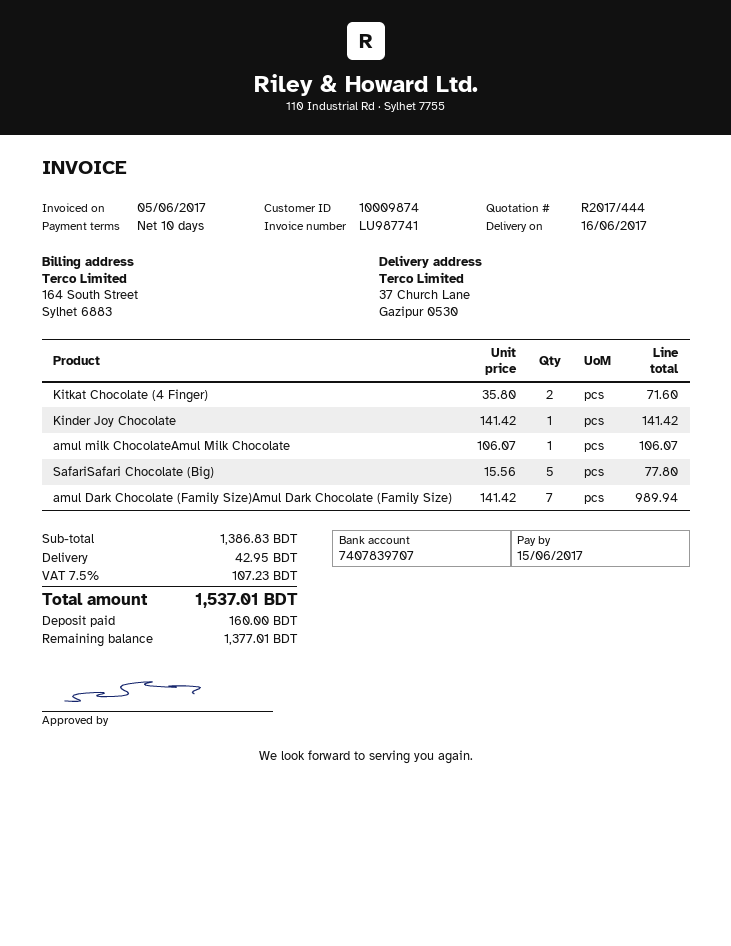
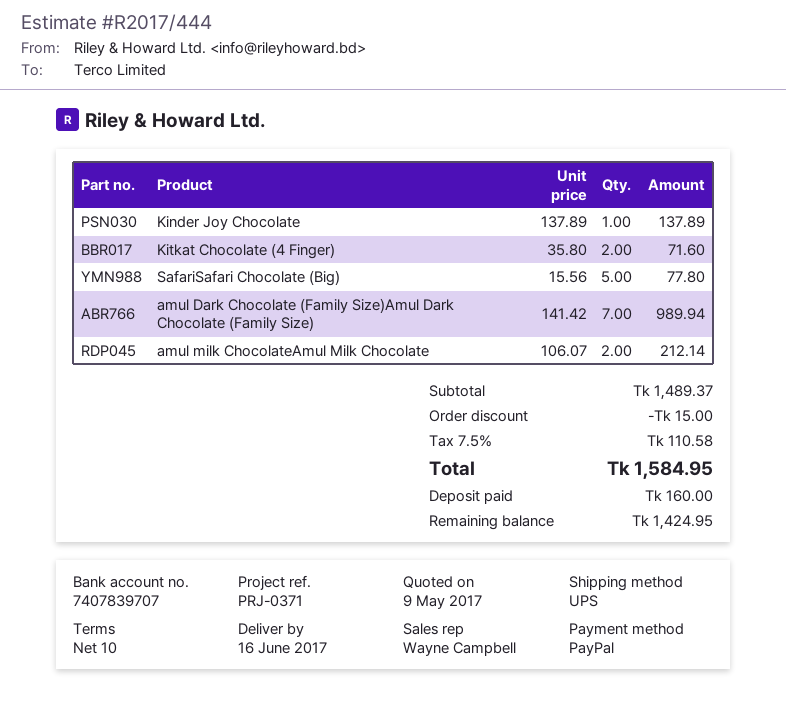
Kinder Joy Chocolate: 1 x 141.42 = 141.42 -> 1 x 137.89 = 137.89
amul milk ChocolateAmul Milk Chocolate: 1 x 106.07 = 106.07 -> 2 x 106.07 = 212.14
subtotal: 1386.83 -> 1489.37
discount: none -> 15.00
shipping: 42.95 -> none
tax: 7.5% = 107.23 -> 7.5% = 110.58
total: 1537.01 -> 1584.95
balance: 1377.01 -> 1424.95

